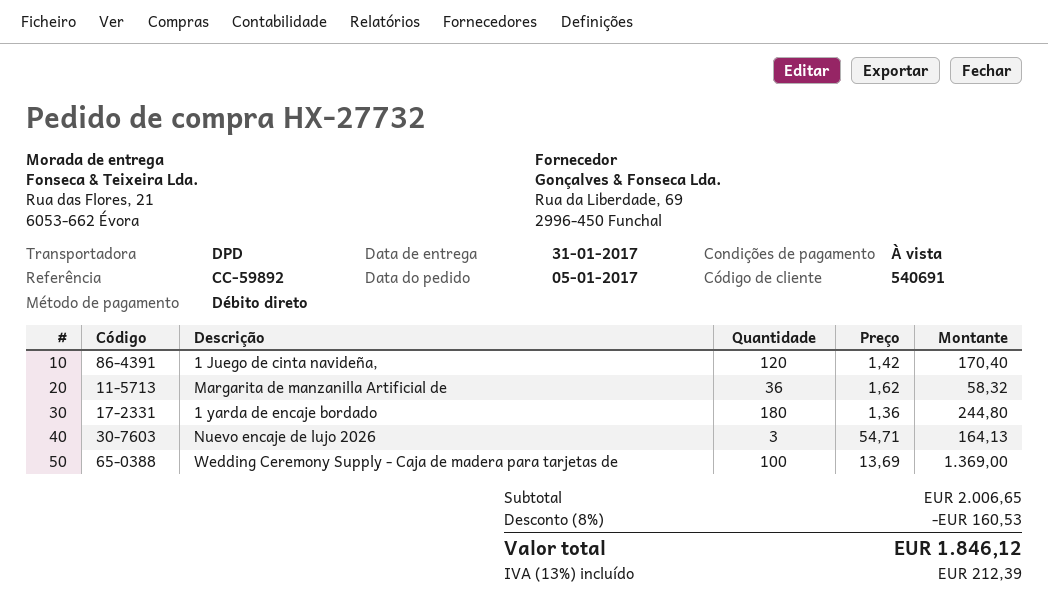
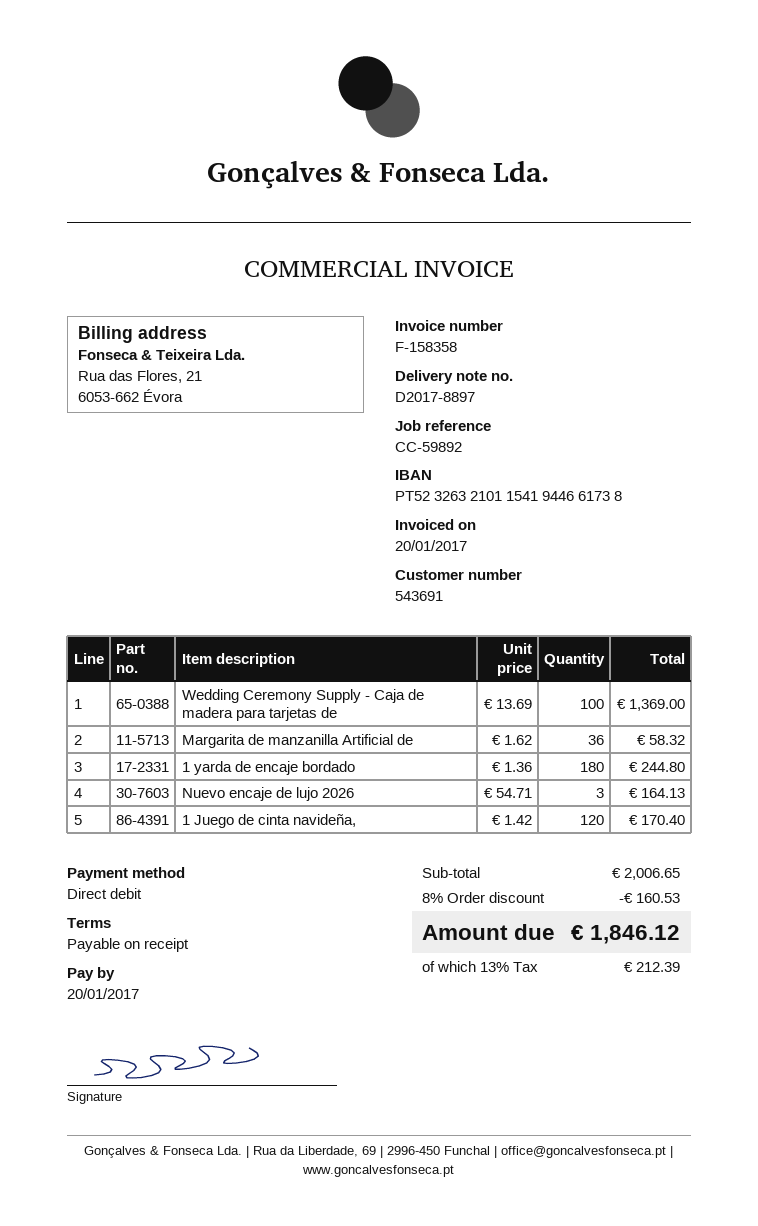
customer number: 540691 -> 543691

